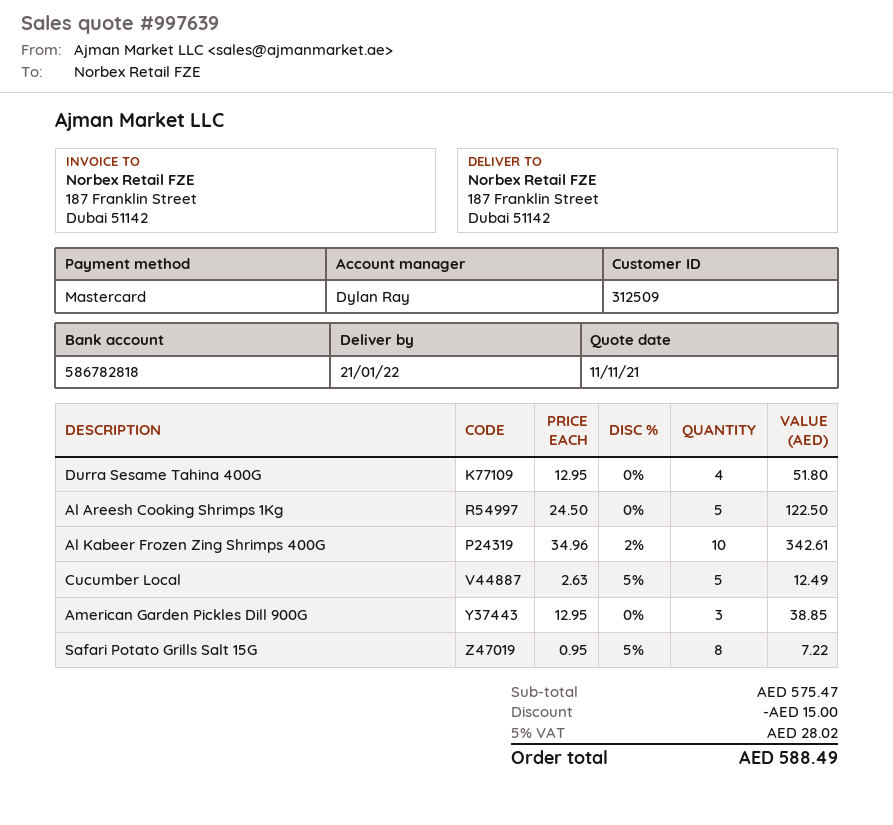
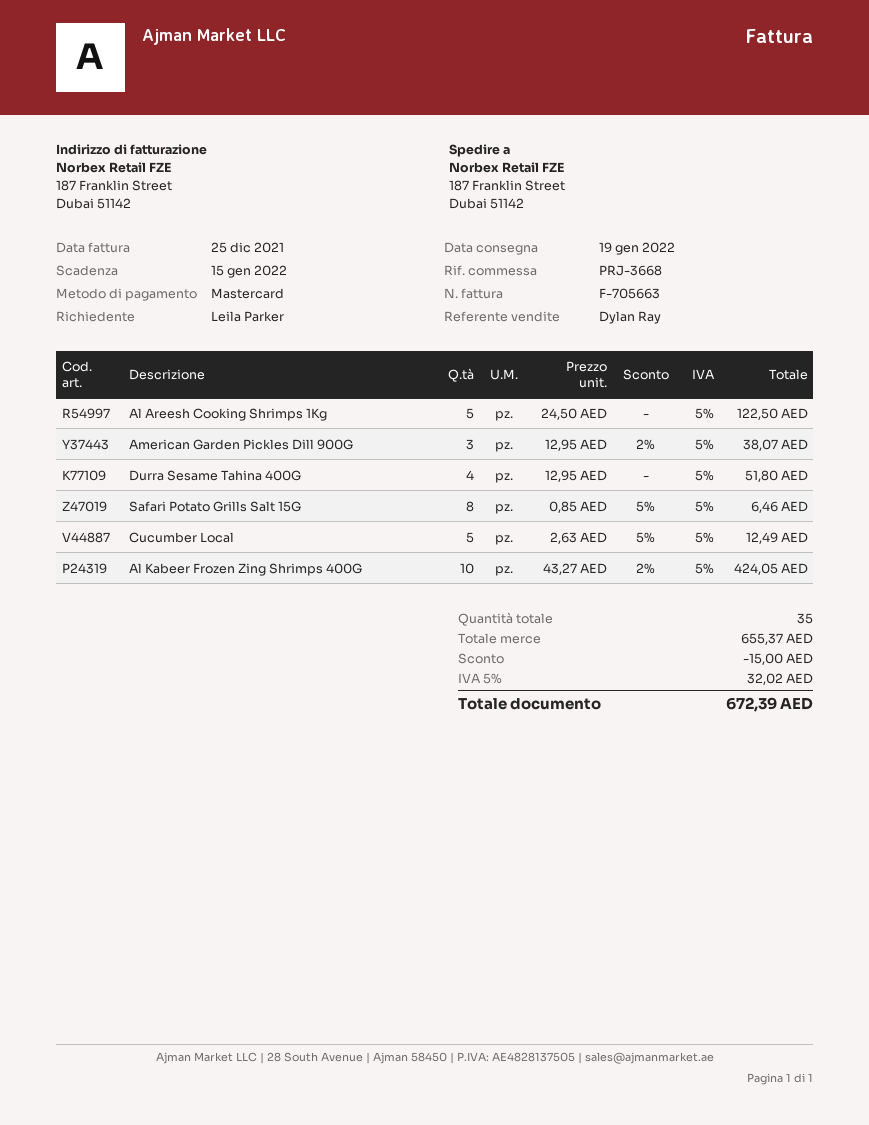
delivery date: 2022-01-21 -> 2022-01-19
Al Kabeer Frozen Zing Shrimps 400G: 10 x 34.96 - 2% = 342.61 -> 10 x 43.27 - 2% = 424.05
American Garden Pickles Dill 900G: 3 x 12.95 = 38.85 -> 3 x 12.95 - 2% = 38.07
Safari Potato Grills Salt 15G: 8 x 0.95 - 5% = 7.22 -> 8 x 0.85 - 5% = 6.46
subtotal: 575.47 -> 655.37
tax: 5% = 28.02 -> 5% = 32.02
total: 588.49 -> 672.39

